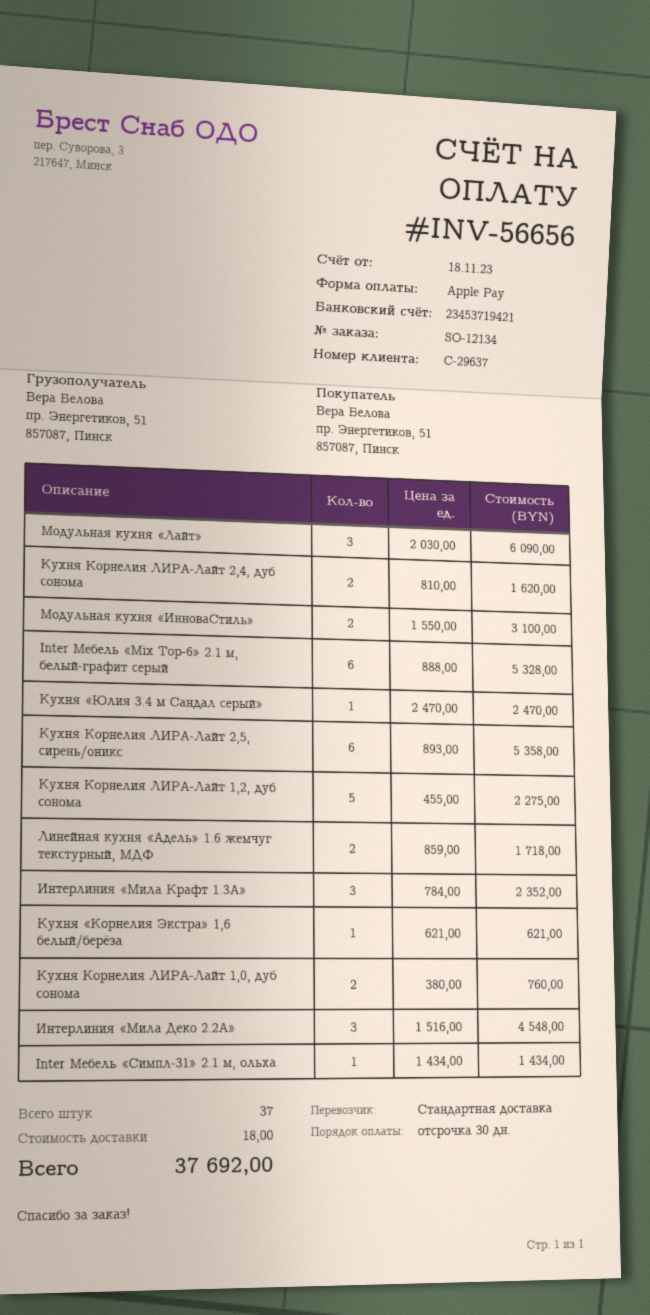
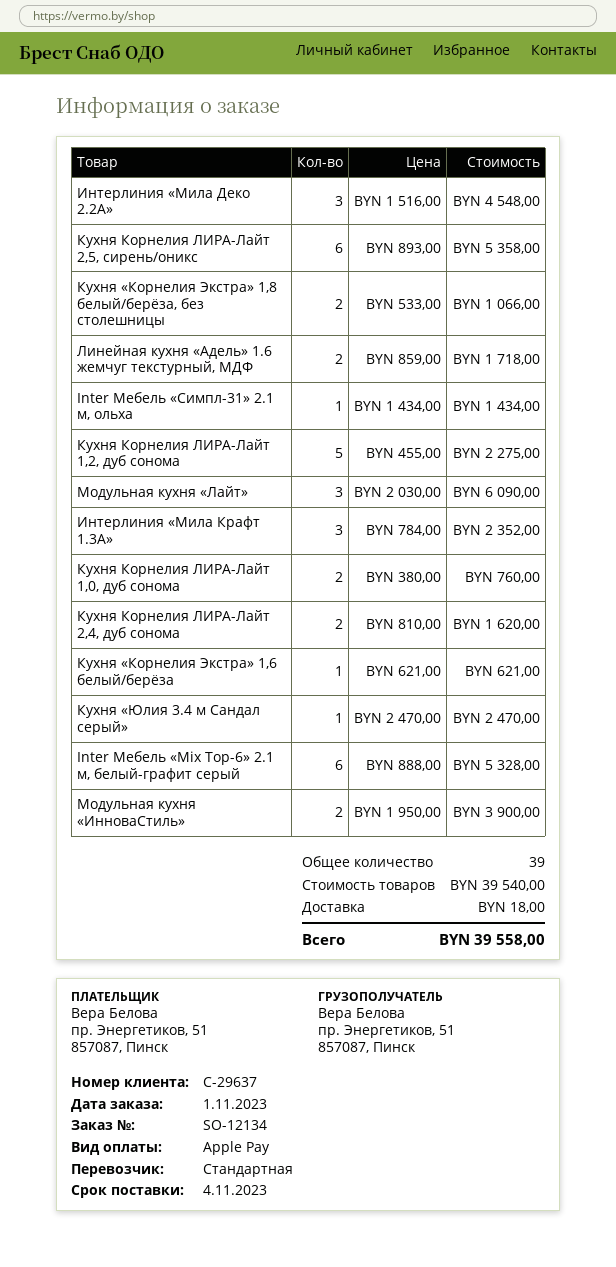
Модульная кухня «ИнноваСтиль»: 2 x 1550.00 = 3100.00 -> 2 x 1950.00 = 3900.00
Кухня «Корнелия Экстра» 1,8 белый/берёза, без столешницы: none -> 2 x 533.00 = 1066.00
total quantity: 37 -> 39
total: 37692.00 -> 39558.00

